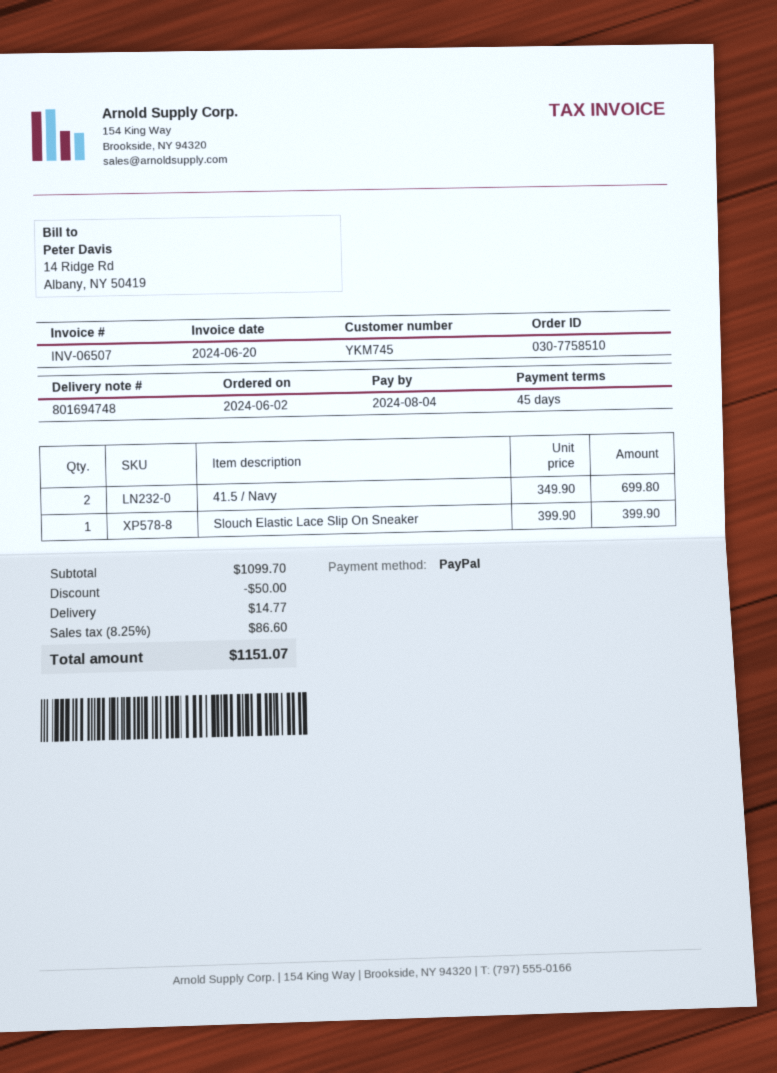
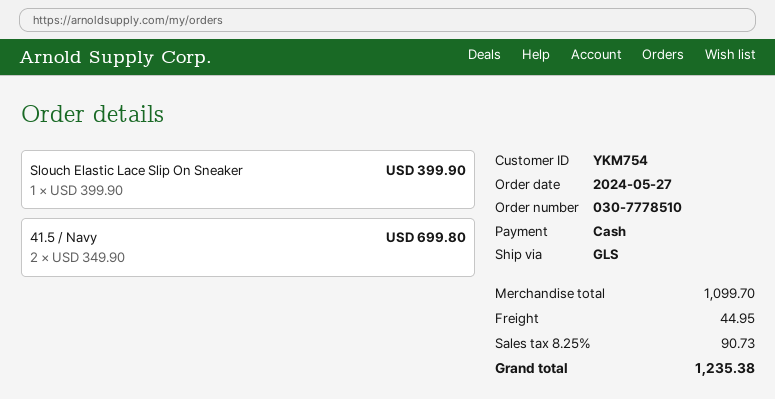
order number: 030-7758510 -> 030-7778510
order date: 2024-06-02 -> 2024-05-27
customer number: YKM745 -> YKM754
payment method: PayPal -> cash
discount: 50.00 -> none
shipping: 14.77 -> 44.95
tax: 8.25% = 86.60 -> 8.25% = 90.73
total: 1151.07 -> 1235.38

